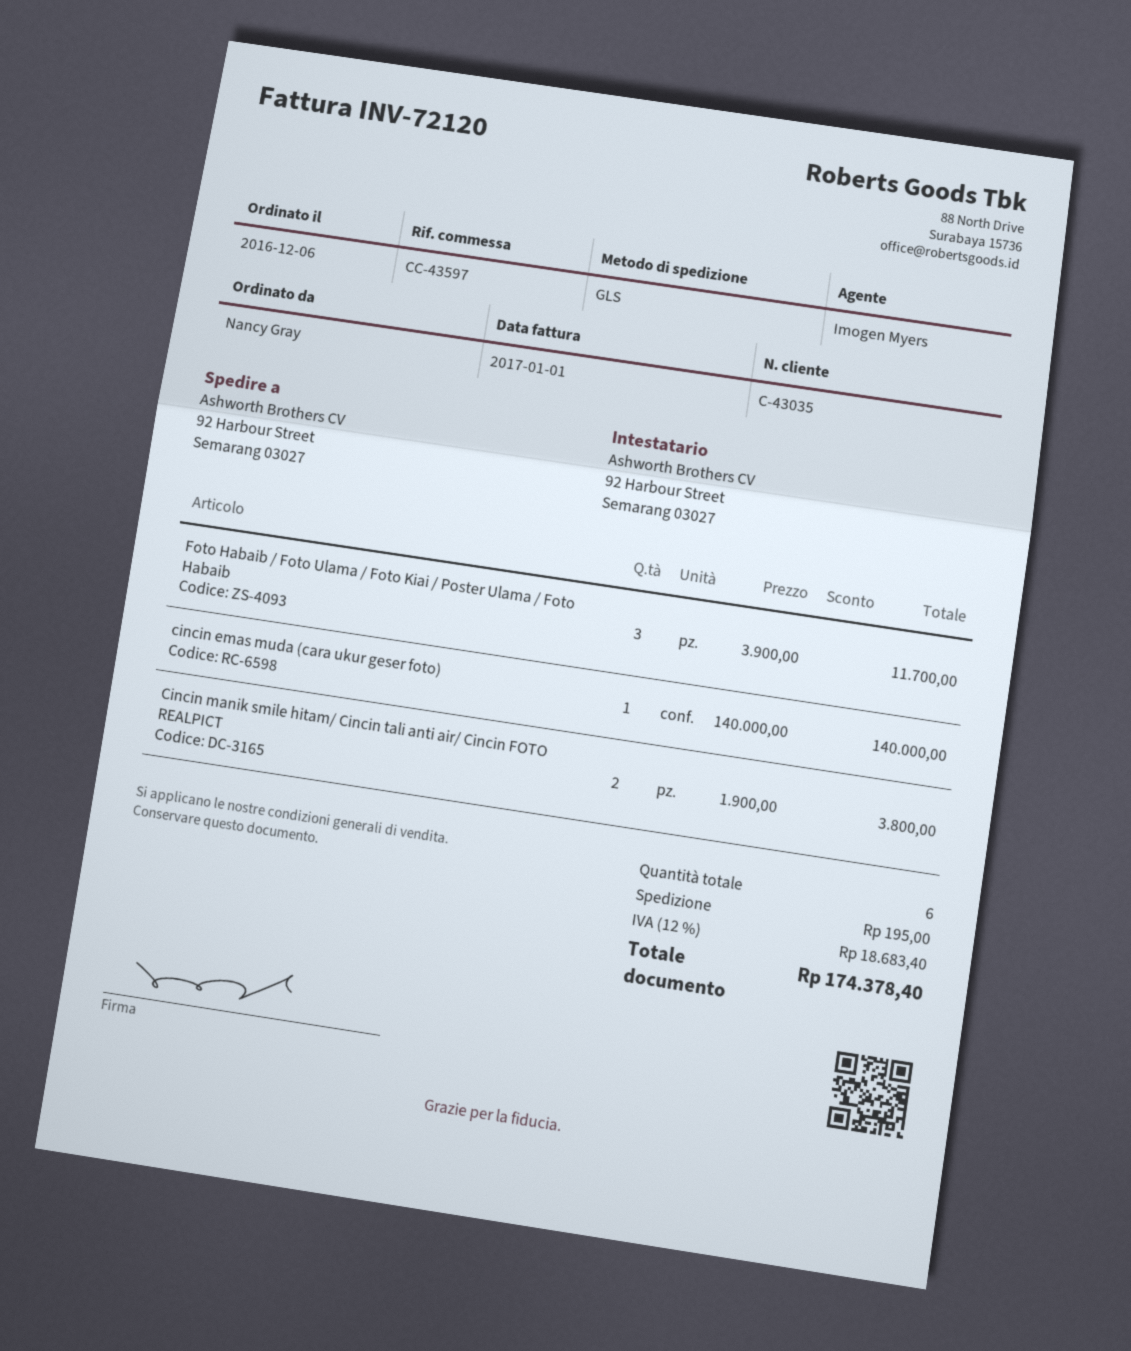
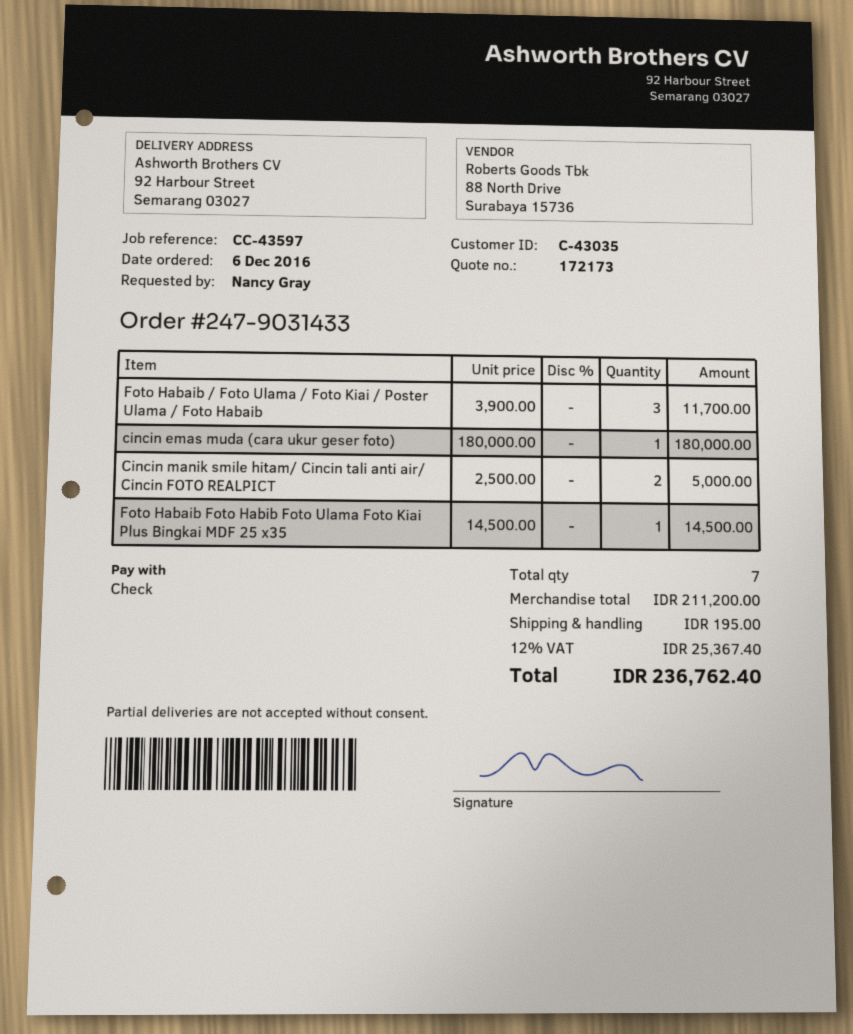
cincin emas muda (cara ukur geser foto): 1 x 140000.00 = 140000.00 -> 1 x 180000.00 = 180000.00
Cincin manik smile hitam/ Cincin tali anti air/ Cincin FOTO REALPICT: 2 x 1900.00 = 3800.00 -> 2 x 2500.00 = 5000.00
Foto Habaib Foto Habib Foto Ulama Foto Kiai Plus Bingkai MDF 25 x35: none -> 1 x 14500.00 = 14500.00
total quantity: 6 -> 7
tax: 12% = 18683.40 -> 12% = 25367.40
total: 174378.40 -> 236762.40

